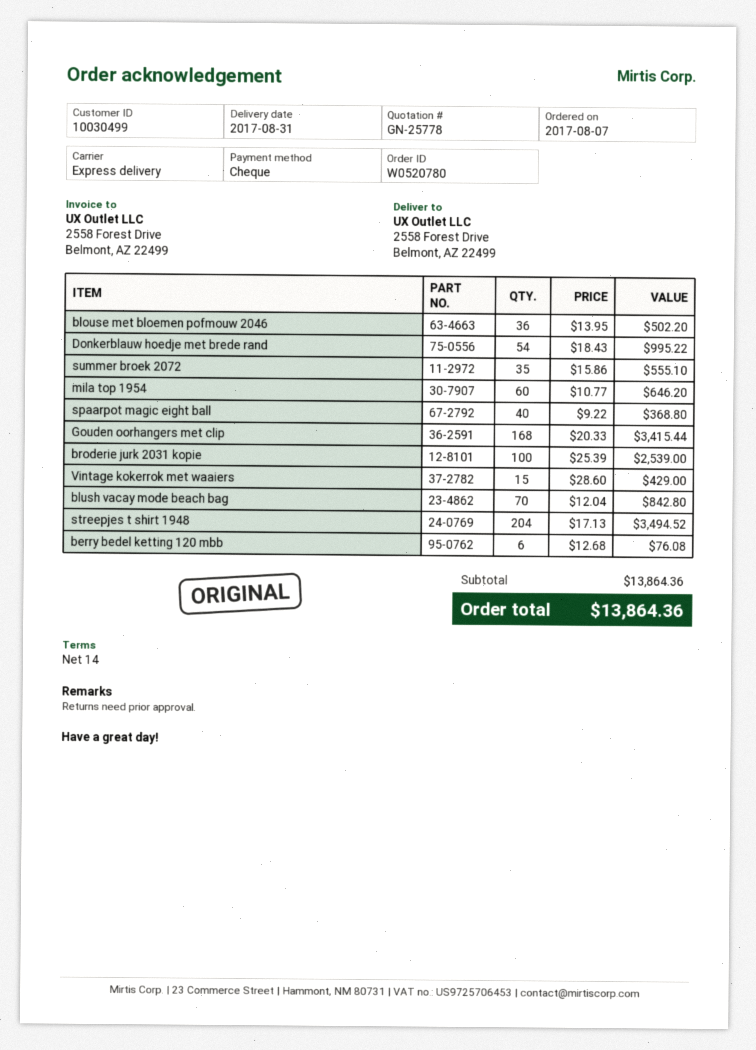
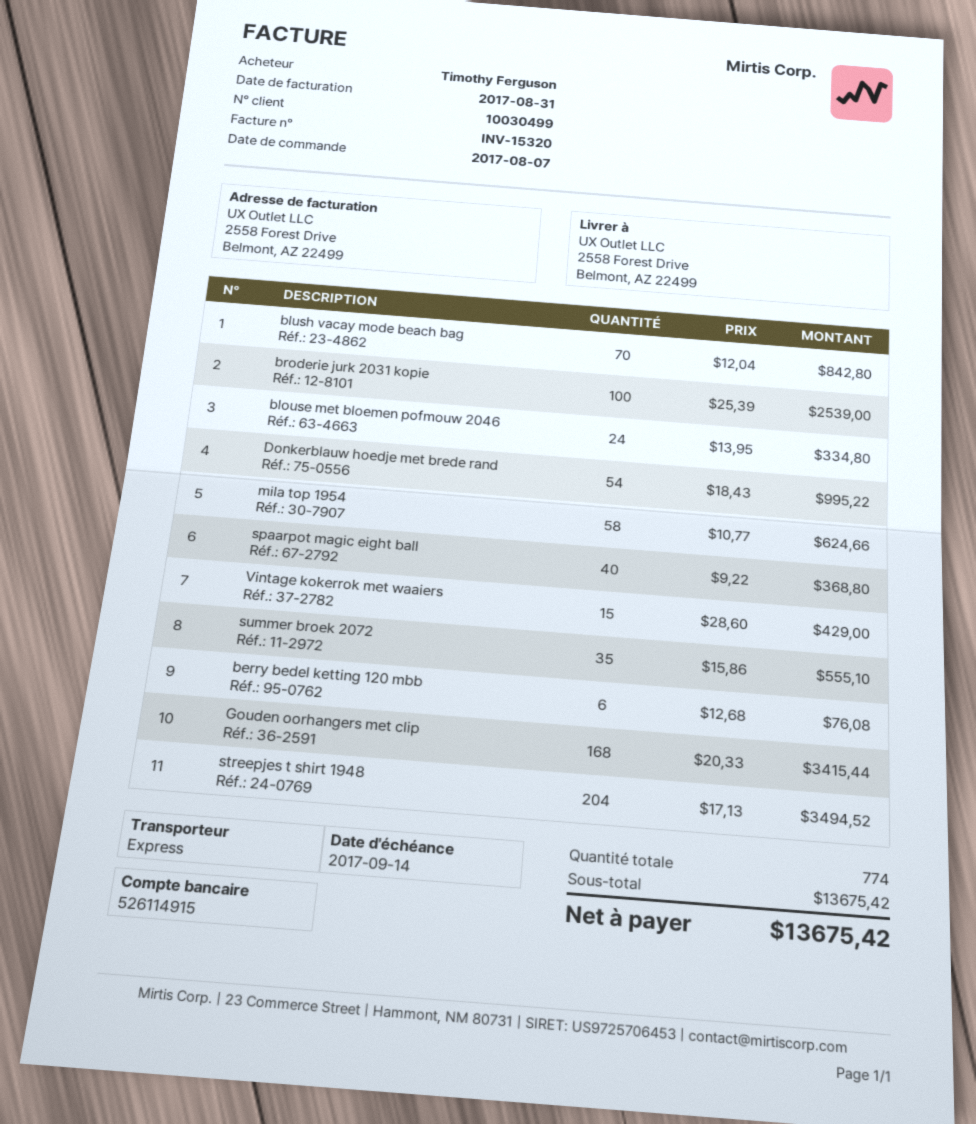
blouse met bloemen pofmouw 2046: 36 x 13.95 = 502.20 -> 24 x 13.95 = 334.80
mila top 1954: 60 x 10.77 = 646.20 -> 58 x 10.77 = 624.66
subtotal: 13864.36 -> 13675.42
total: 13864.36 -> 13675.42

